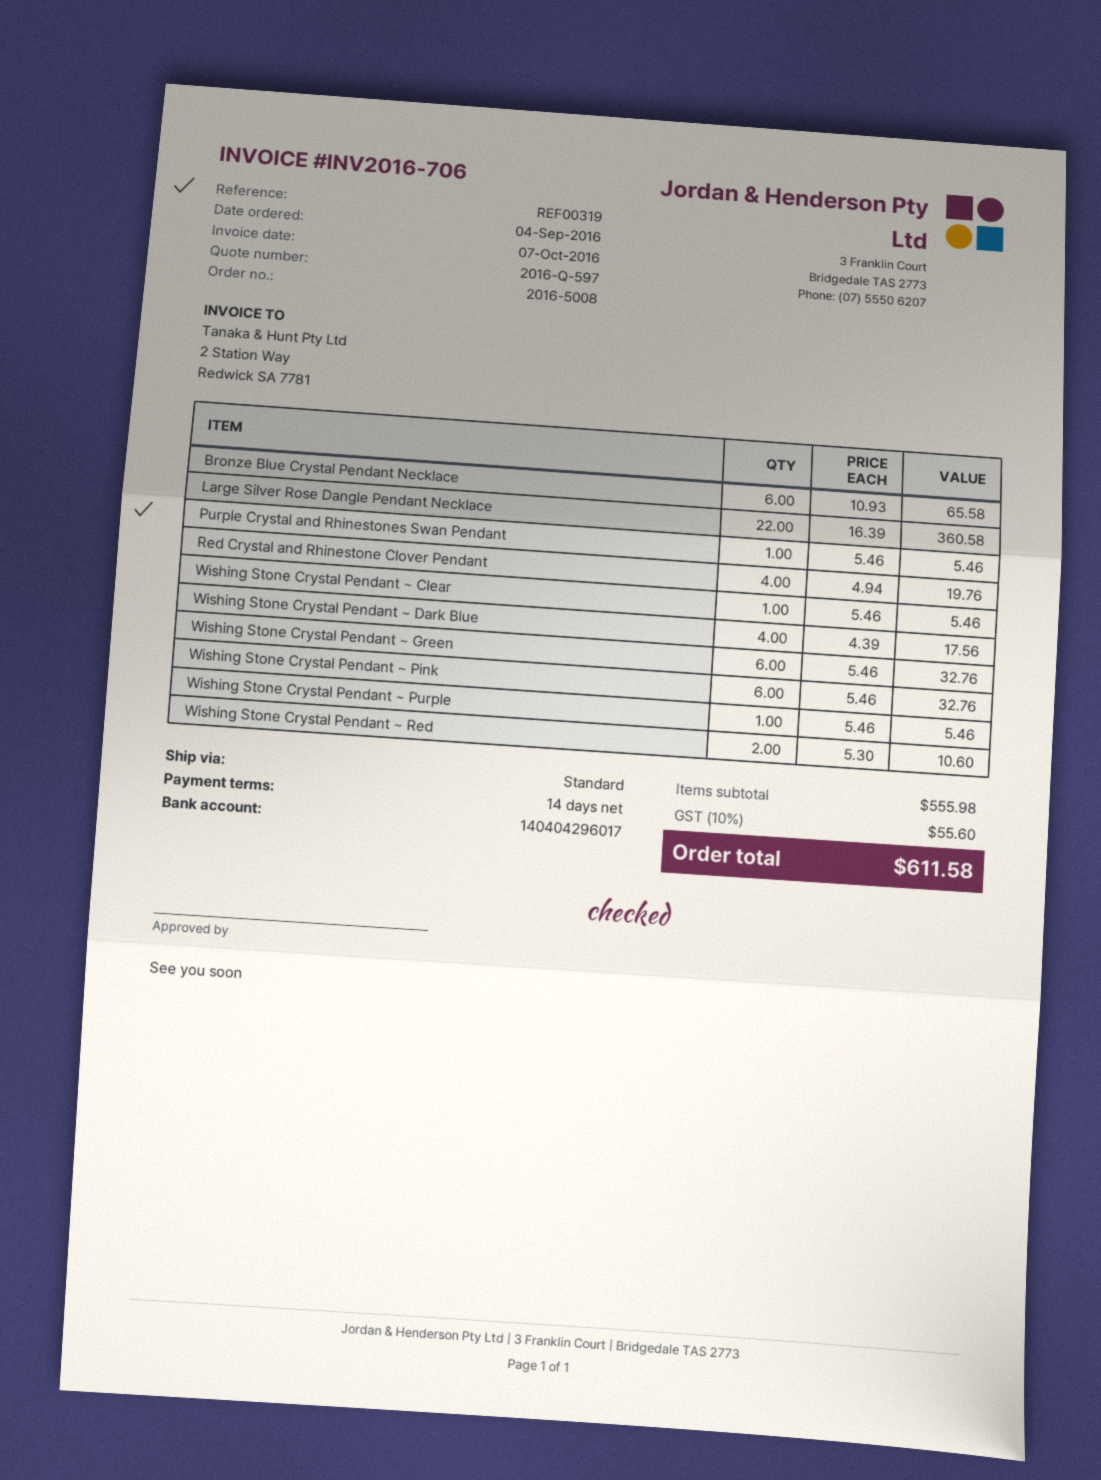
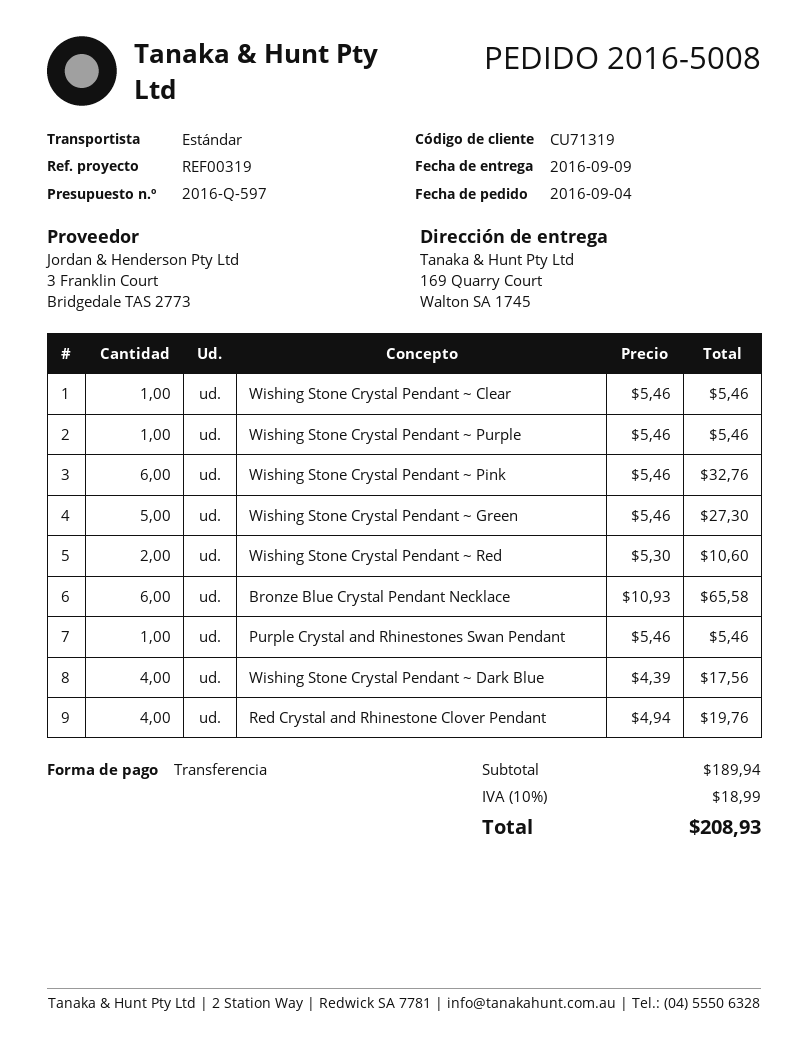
Large Silver Rose Dangle Pendant Necklace: 22 x 16.39 = 360.58 -> none
Wishing Stone Crystal Pendant ~ Green: 6 x 5.46 = 32.76 -> 5 x 5.46 = 27.30
subtotal: 555.98 -> 189.94
tax: 10% = 55.60 -> 10% = 18.99
total: 611.58 -> 208.93

